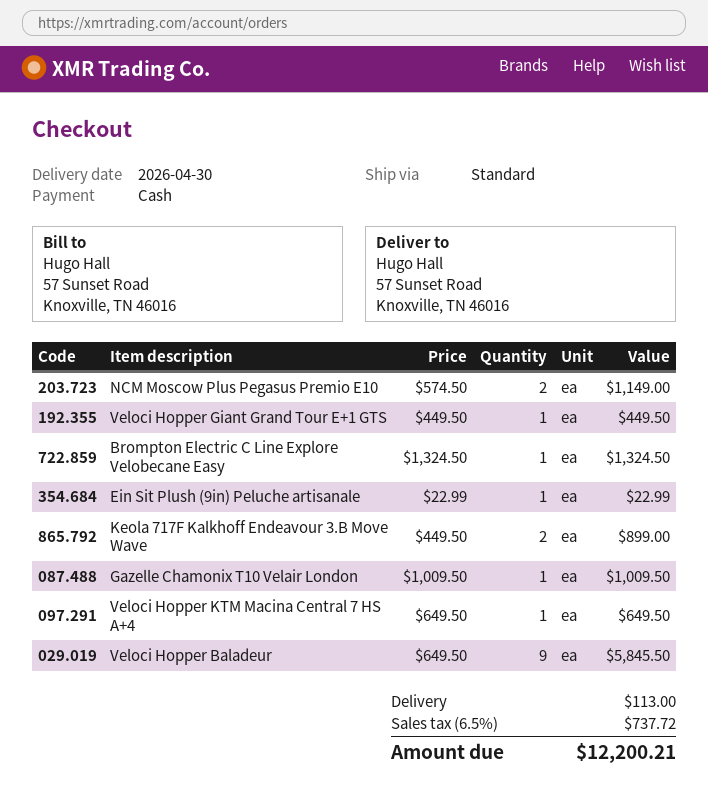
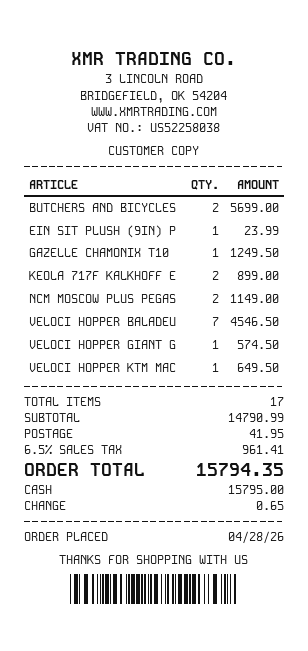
Veloci Hopper Giant Grand Tour E+1 GTS: 1 for 449.50 -> 1 for 574.50
Brompton Electric C Line Explore Velobecane Easy: 1 for 1324.50 -> none
Ein Sit Plush (9in) Peluche artisanale: 1 for 22.99 -> 1 for 23.99
Gazelle Chamonix T10 Velair London: 1 for 1009.50 -> 1 for 1249.50
Veloci Hopper Baladeur: 9 for 5845.50 -> 7 for 4546.50
BUTCHERS AND BICYCLES: none -> 2 for 5699.00
shipping: 113.00 -> 41.95
tax: 6.5% = 737.72 -> 6.5% = 961.41
total: 12200.21 -> 15794.35

